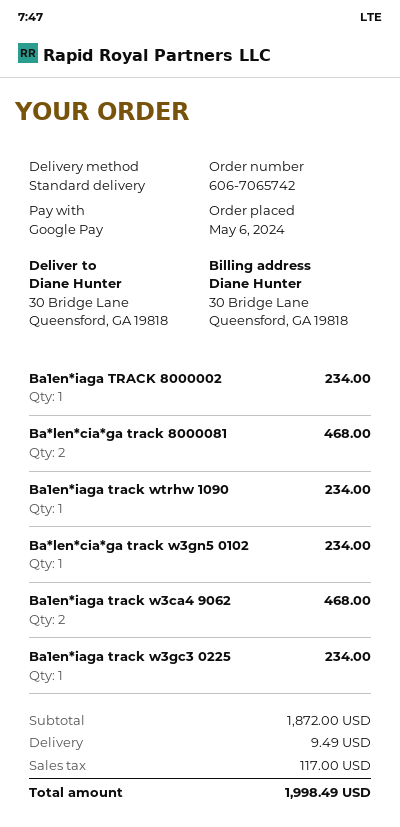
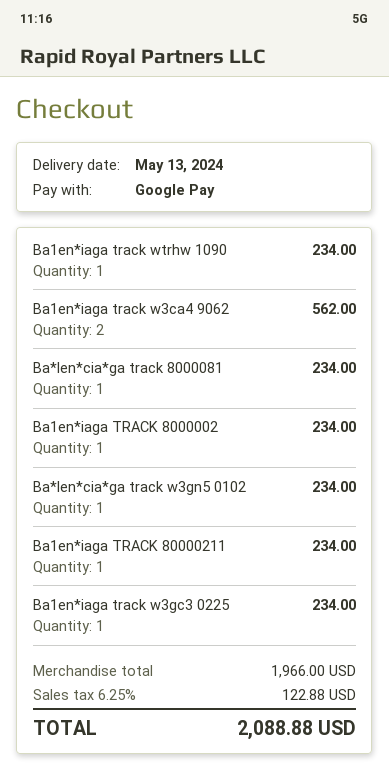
Ba*len*cia*ga track 8000081: 2 for 468.00 -> 1 for 234.00
Ba1en*iaga track w3ca4 9062: 2 for 468.00 -> 2 for 562.00
Ba1en*iaga TRACK 80000211: none -> 1 for 234.00
subtotal: 1872.00 -> 1966.00
shipping: 9.49 -> none
tax: 117.00 -> 122.88
total: 1998.49 -> 2088.88

